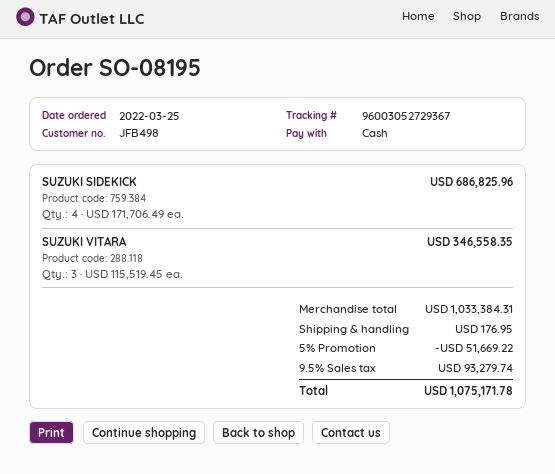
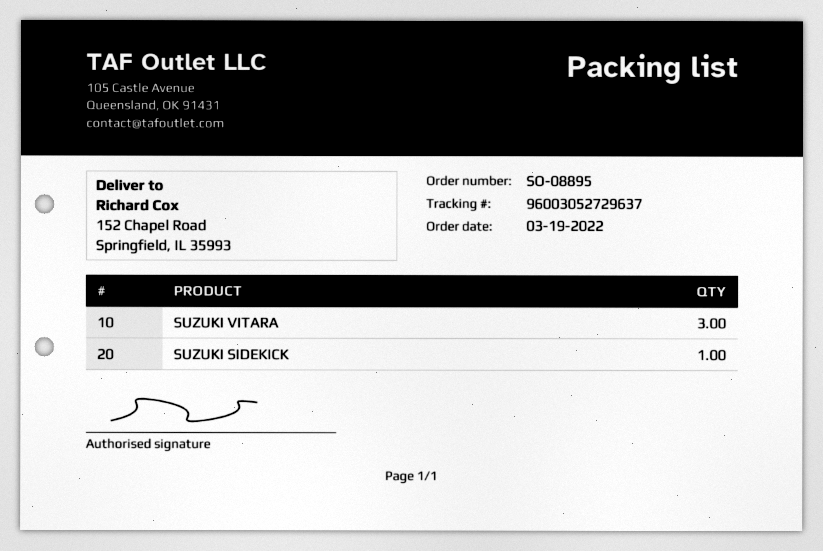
order number: SO-08195 -> SO-08895
order date: 2022-03-25 -> 2022-03-19
tracking number: 96003052729367 -> 96003052729637
SUZUKI SIDEKICK: 4 -> 1

